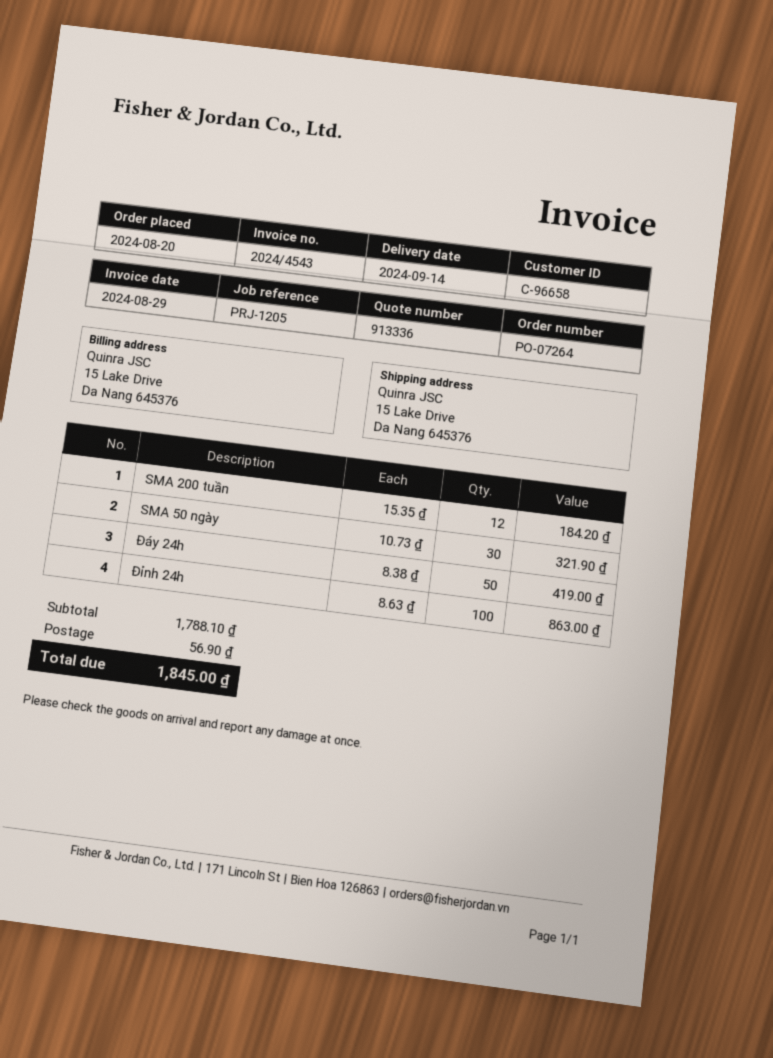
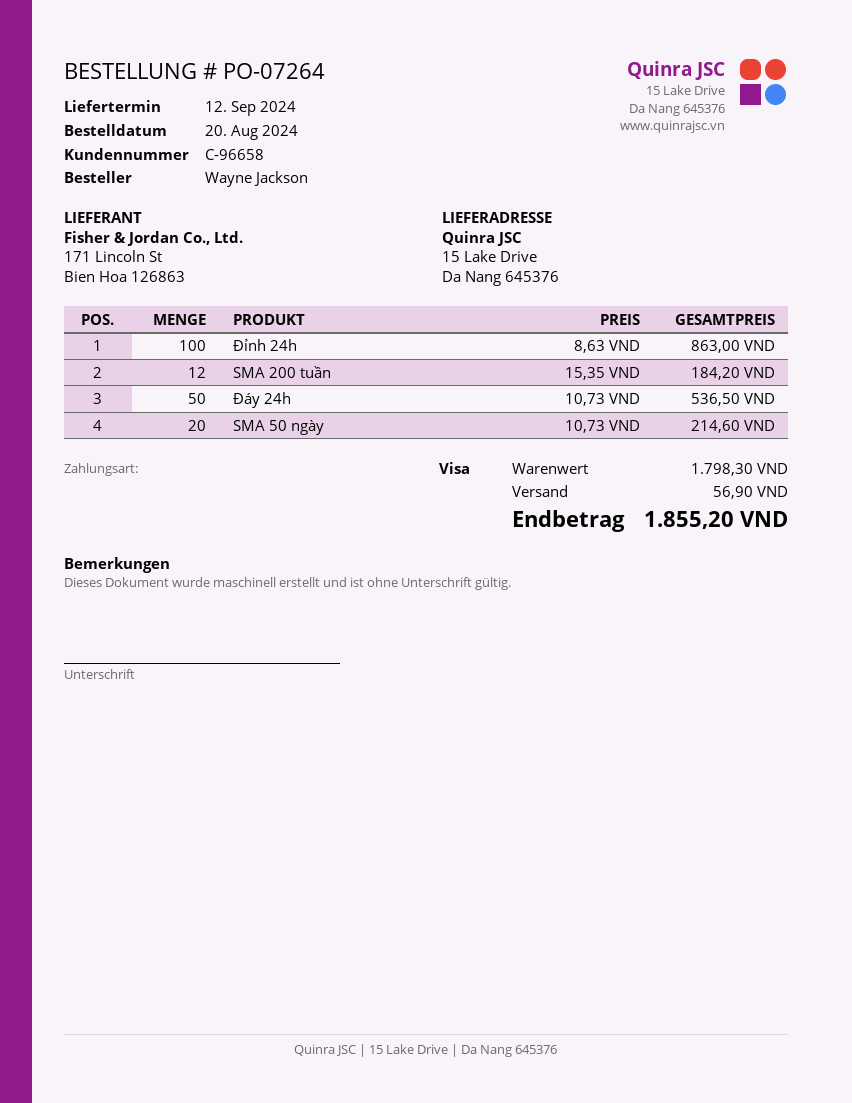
delivery date: 2024-09-14 -> 2024-09-12
SMA 50 ngày: 30 x 10.73 = 321.90 -> 20 x 10.73 = 214.60
Đáy 24h: 50 x 8.38 = 419.00 -> 50 x 10.73 = 536.50
subtotal: 1788.10 -> 1798.30
total: 1845.00 -> 1855.20

